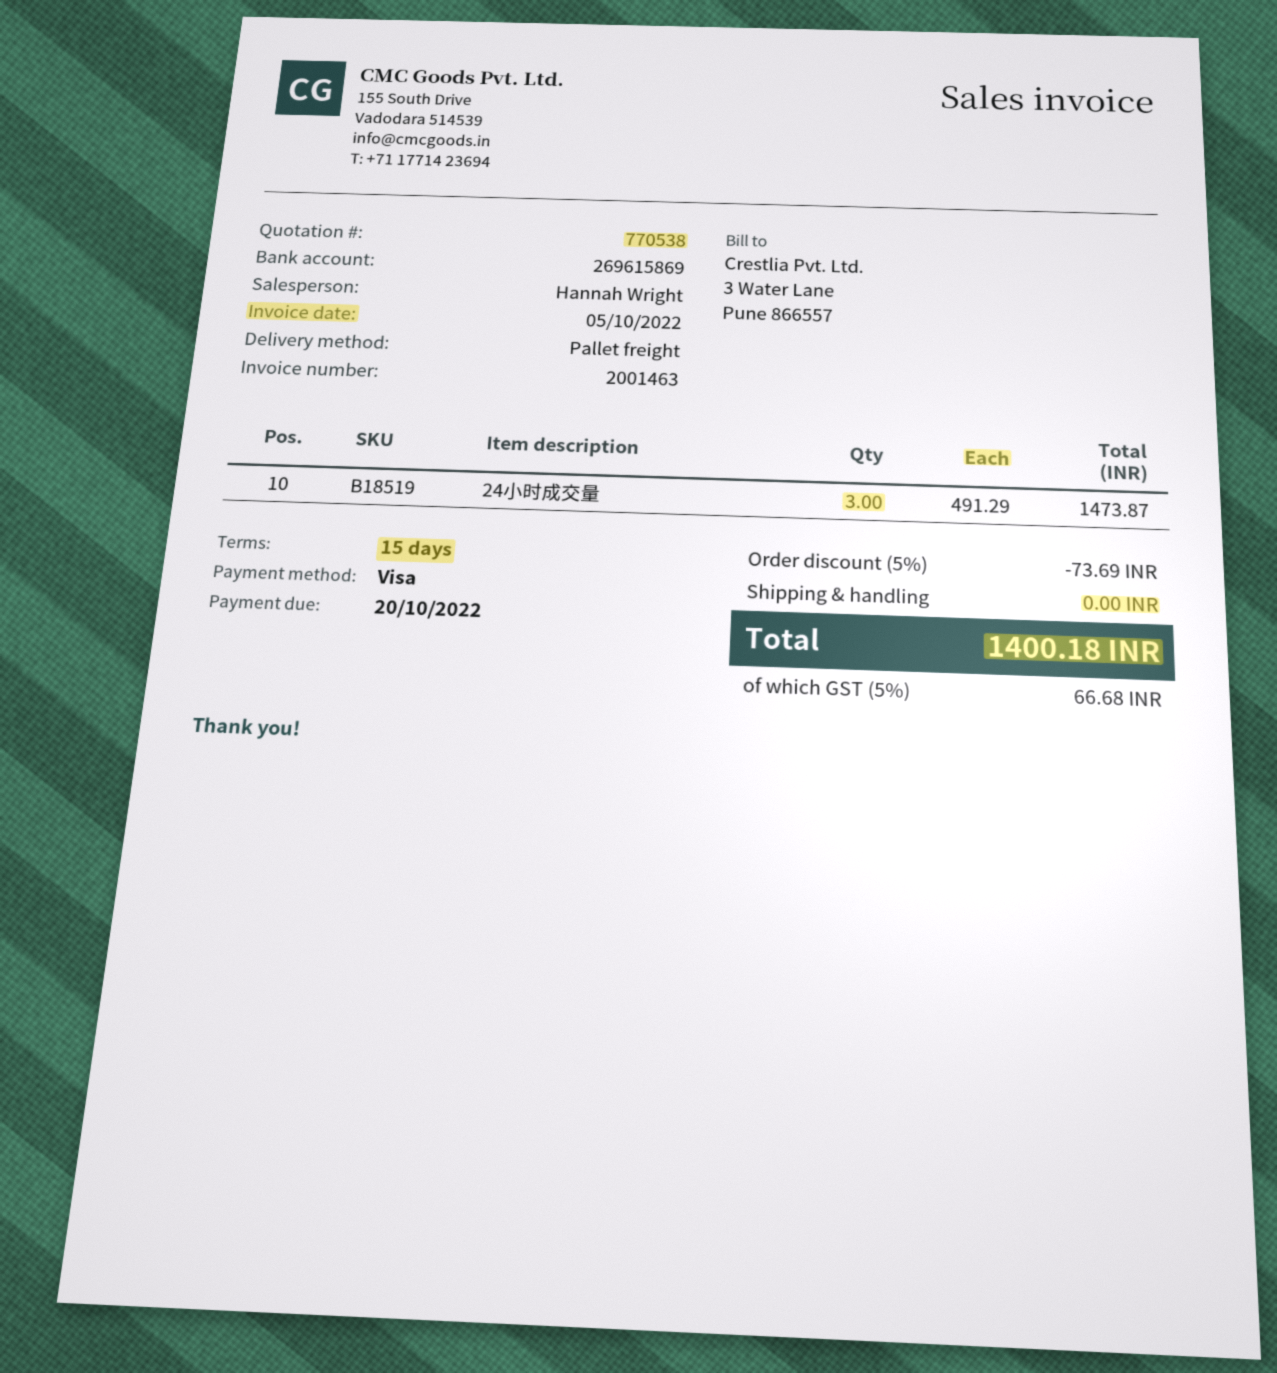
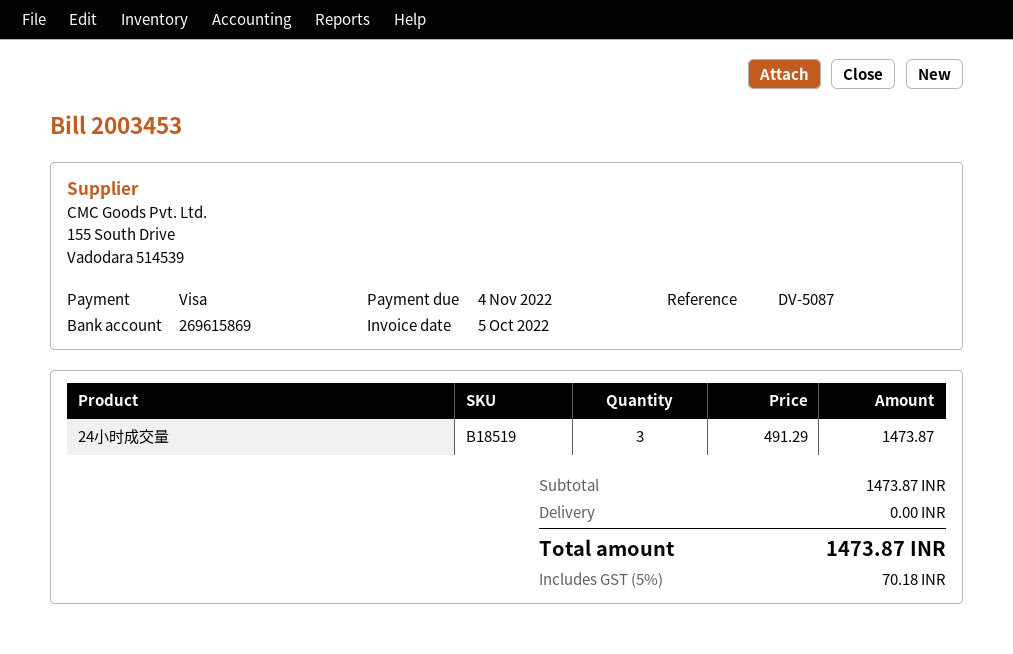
invoice number: 2001463 -> 2003453
due date: 2022-10-20 -> 2022-11-04
discount: 5% = 73.69 -> none
tax: 5% = 66.68 -> 5% = 70.18
total: 1400.18 -> 1473.87

